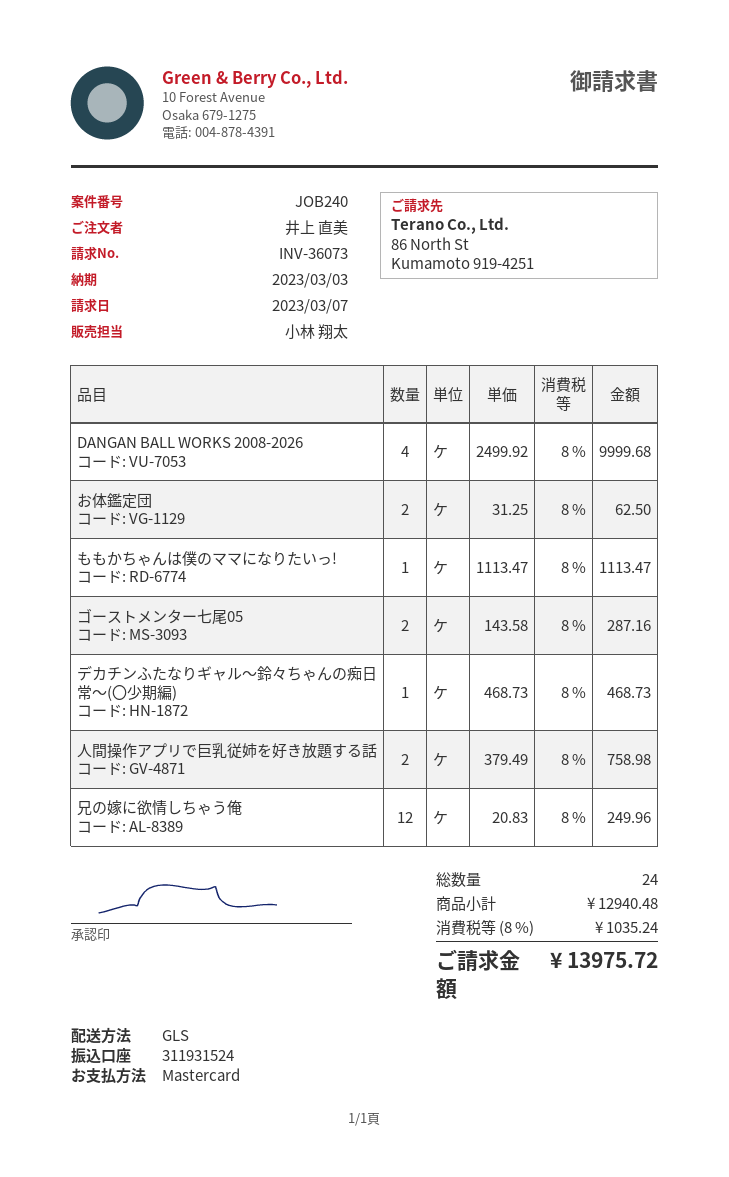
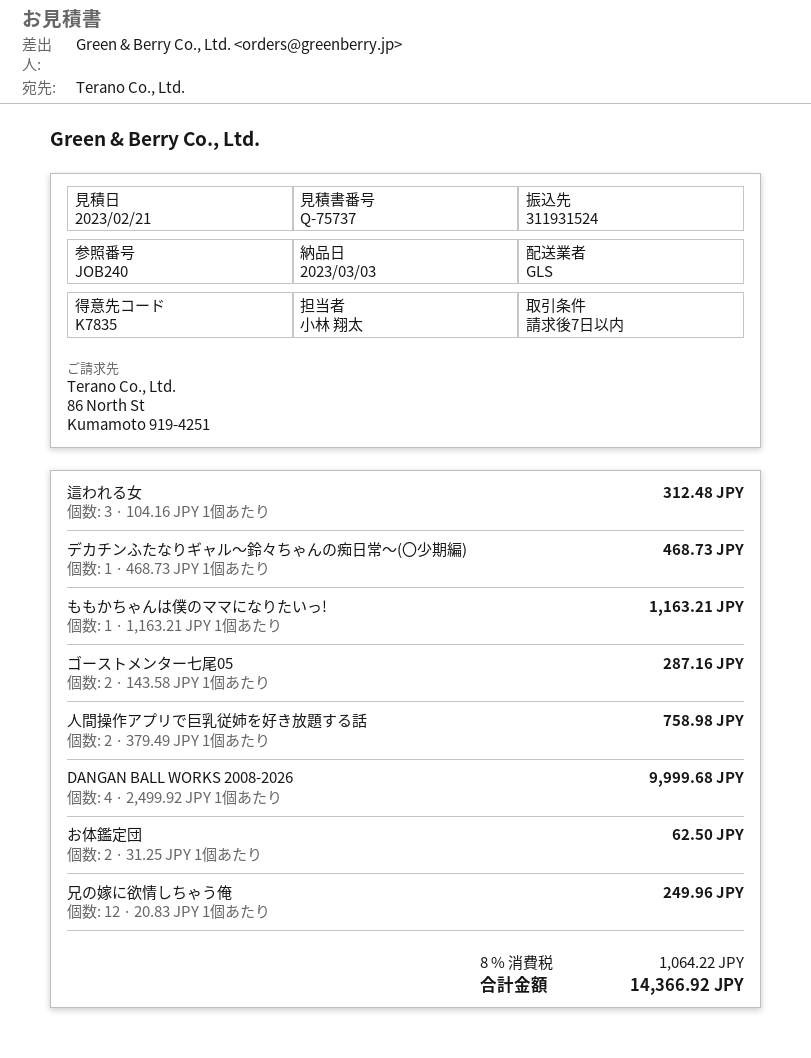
ももかちゃんは僕のママになりたいっ!: 1 x 1113.47 = 1113.47 -> 1 x 1163.21 = 1163.21
這われる女: none -> 3 x 104.16 = 312.48
tax: 8% = 1035.24 -> 8% = 1064.22
total: 13975.72 -> 14366.92

